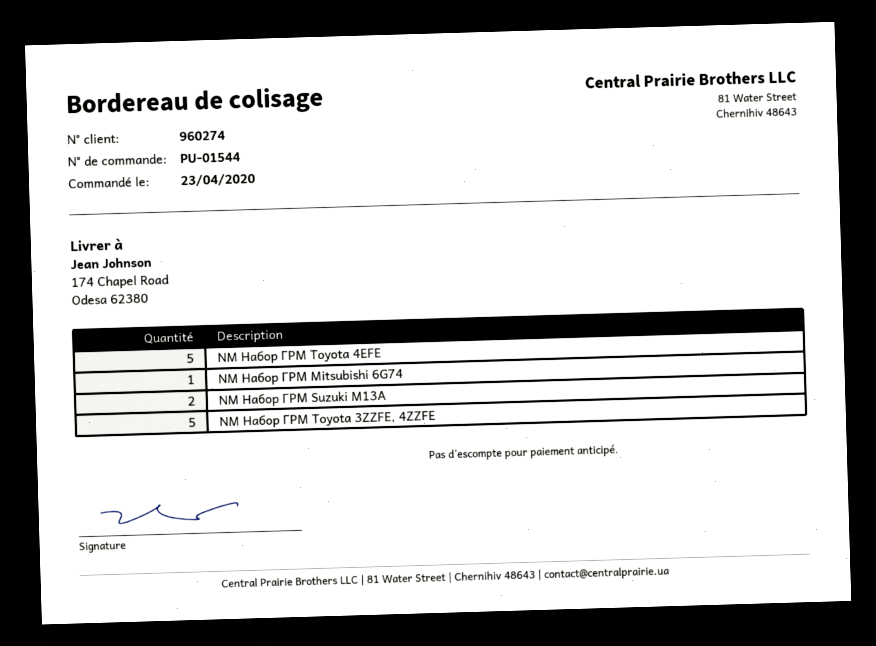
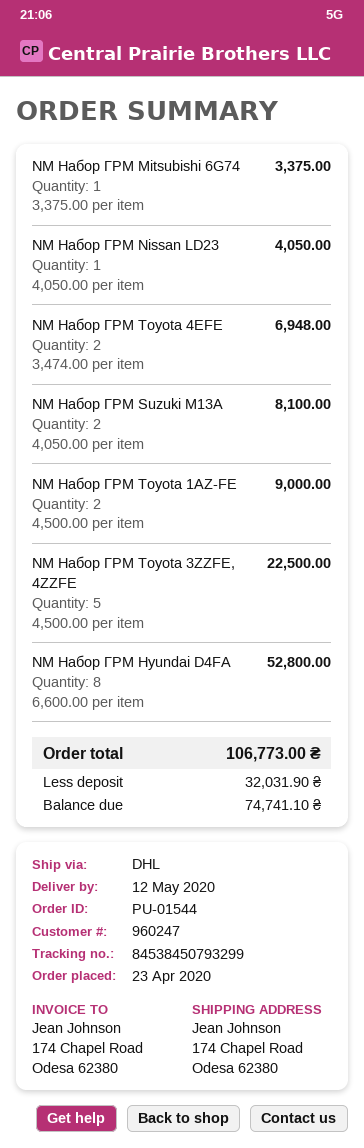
customer number: 960274 -> 960247
NM Набор ГРМ Toyota 4EFE: 5 -> 2
NM Набор ГРМ Nissan LD23: none -> 1
NM Набор ГРМ Toyota 1AZ-FE: none -> 2
NM Набор ГРМ Hyundai D4FA: none -> 8

